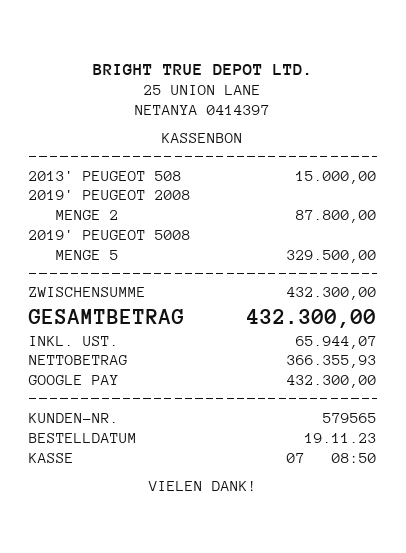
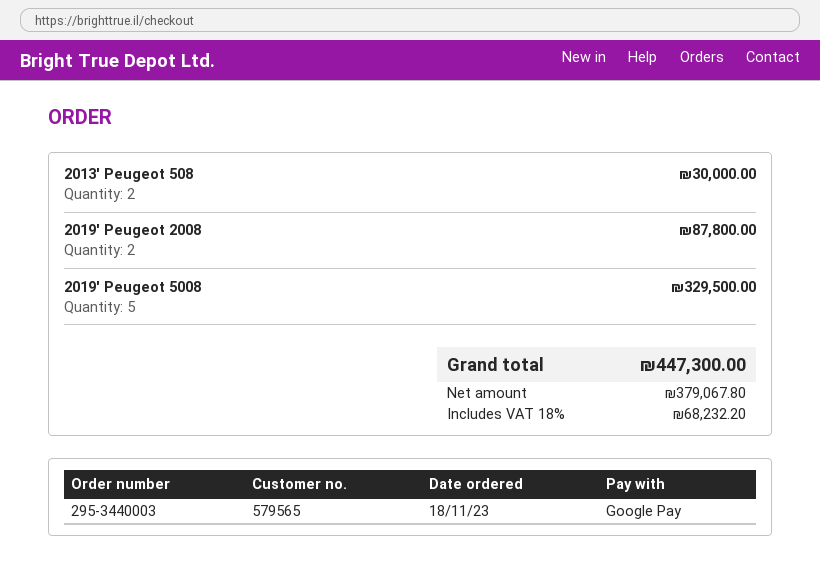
order date: 2023-11-19 -> 2023-11-18
2013' PEUGEOT 508: 1 for 15000.00 -> 2 for 30000.00
net: 366355.93 -> 379067.80
tax: 65944.07 -> 68232.20
total: 432300.00 -> 447300.00

